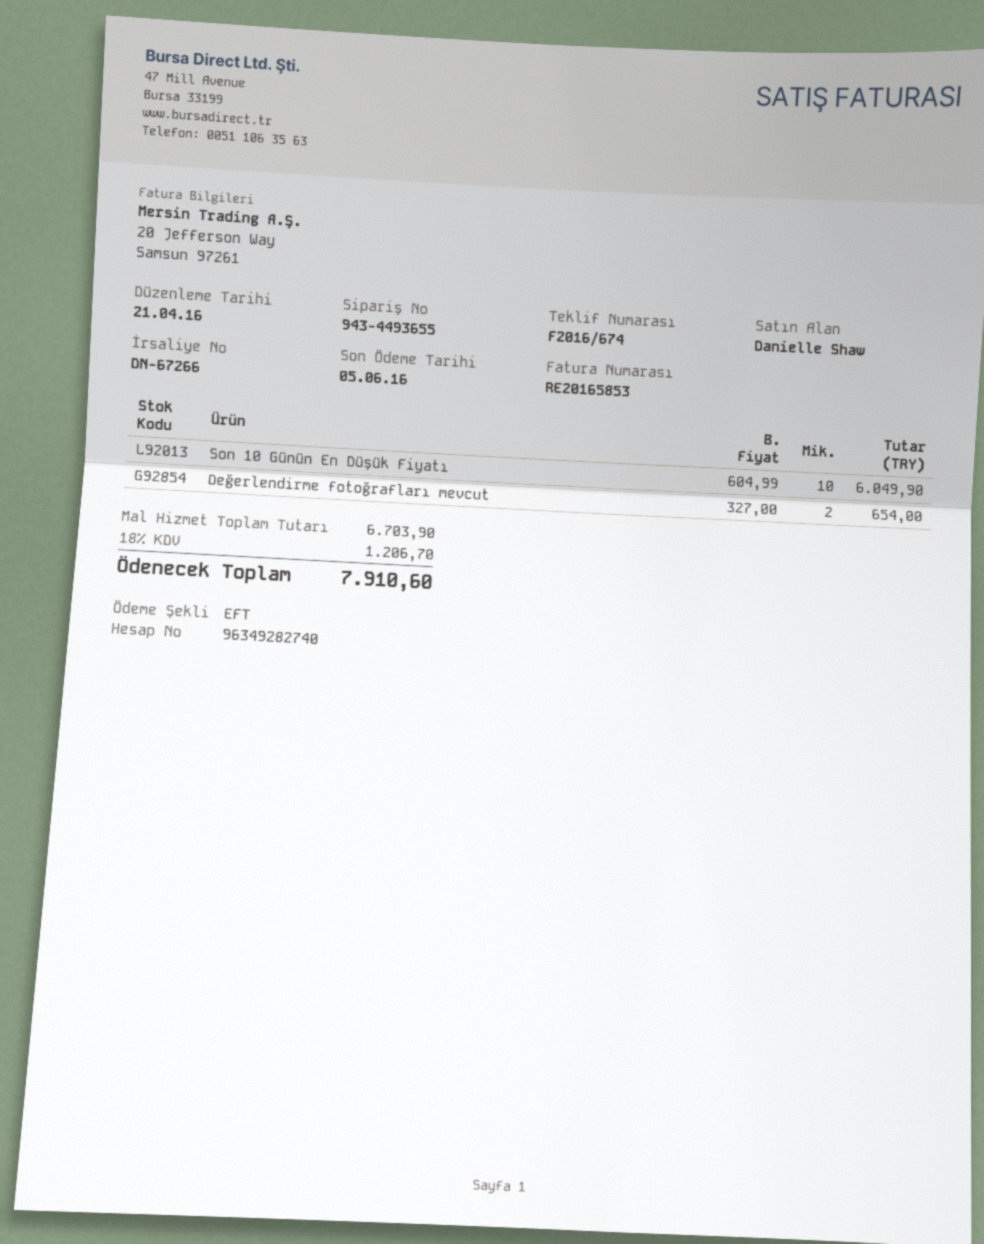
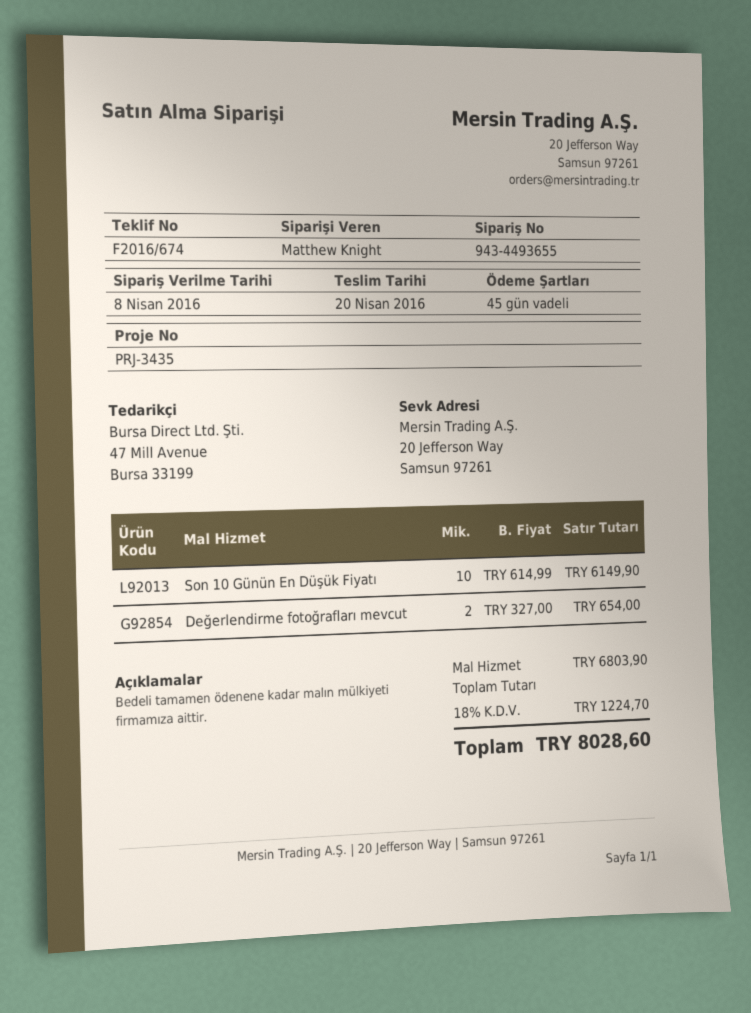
ordered by: Danielle Shaw -> Matthew Knight
Son 10 Günün En Düşük Fiyatı: 10 x 604.99 = 6049.90 -> 10 x 614.99 = 6149.90
subtotal: 6703.90 -> 6803.90
tax: 18% = 1206.70 -> 18% = 1224.70
total: 7910.60 -> 8028.60

